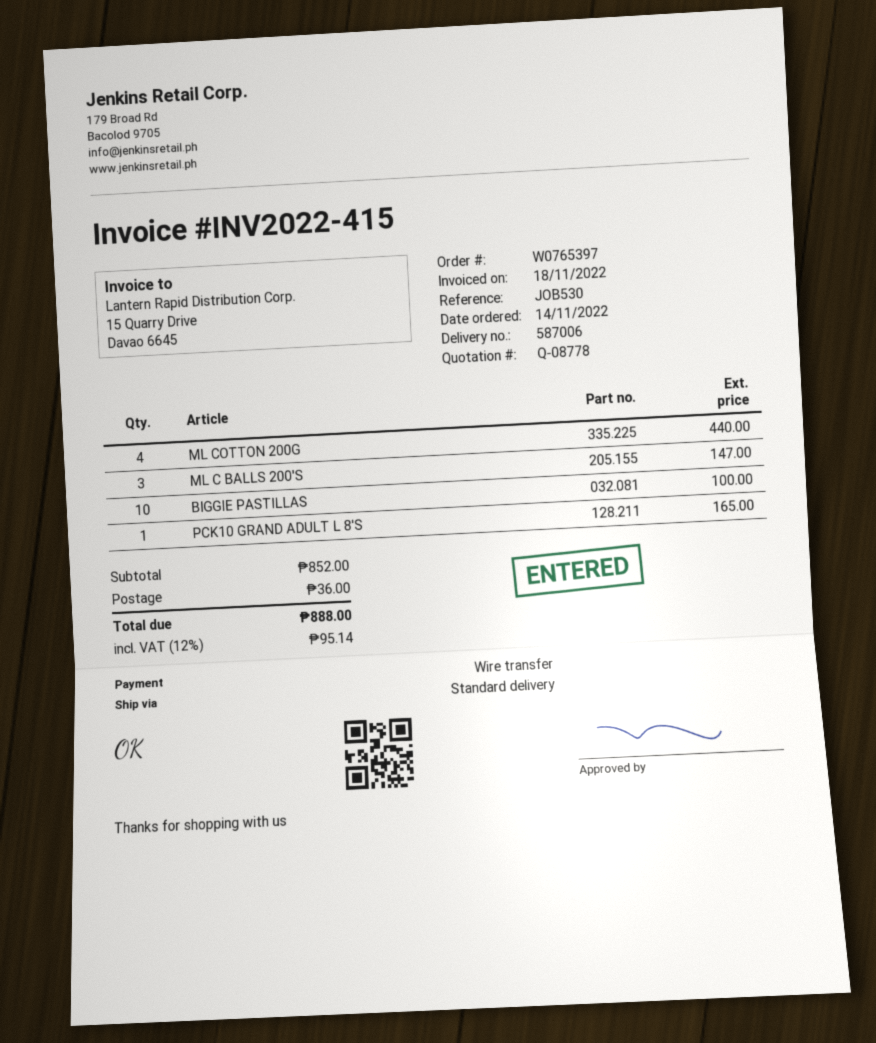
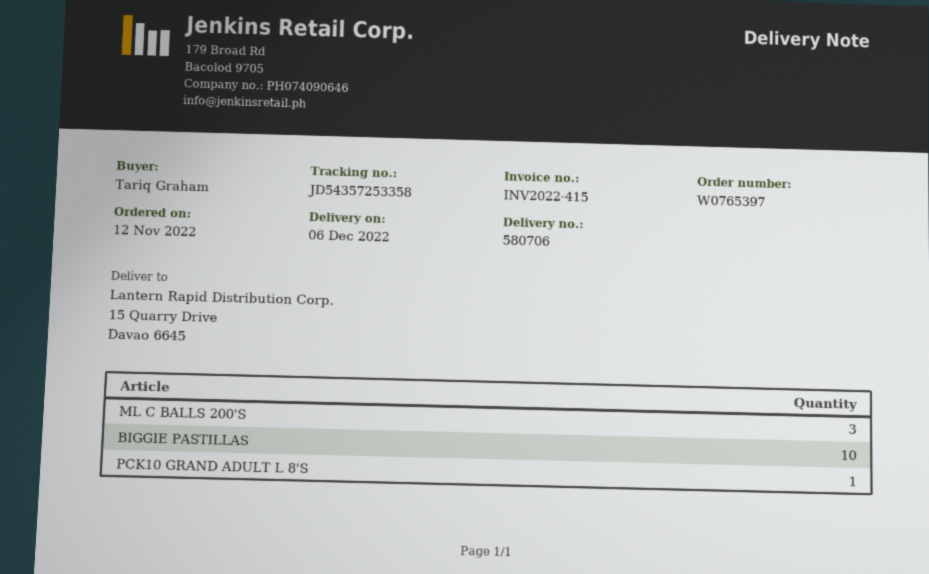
order date: 2022-11-14 -> 2022-11-12
delivery note number: 587006 -> 580706
ML COTTON 200G: 4 -> none

